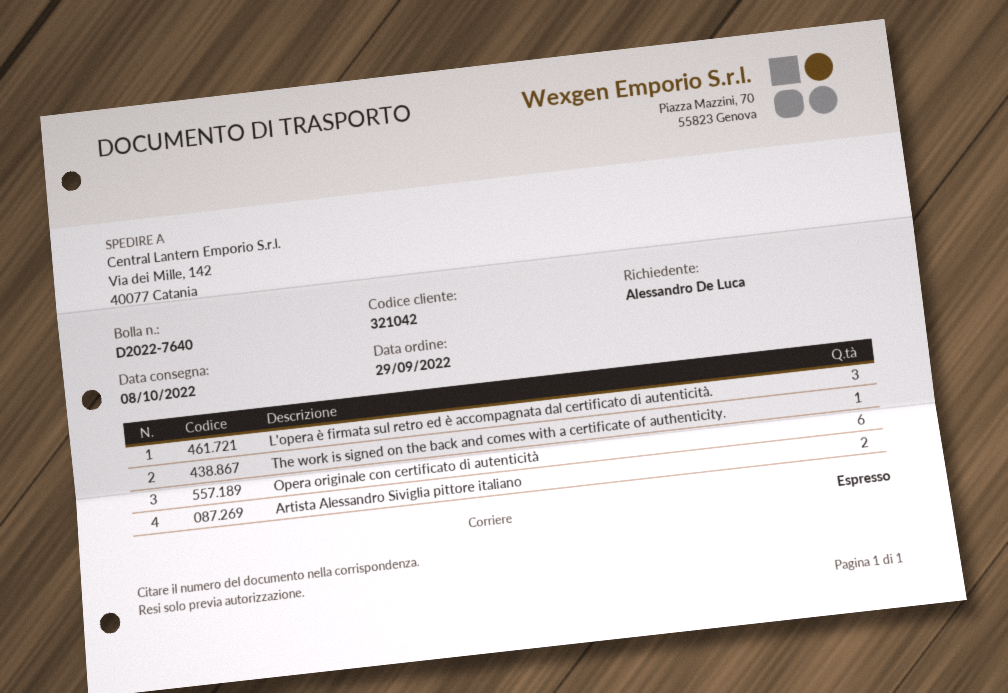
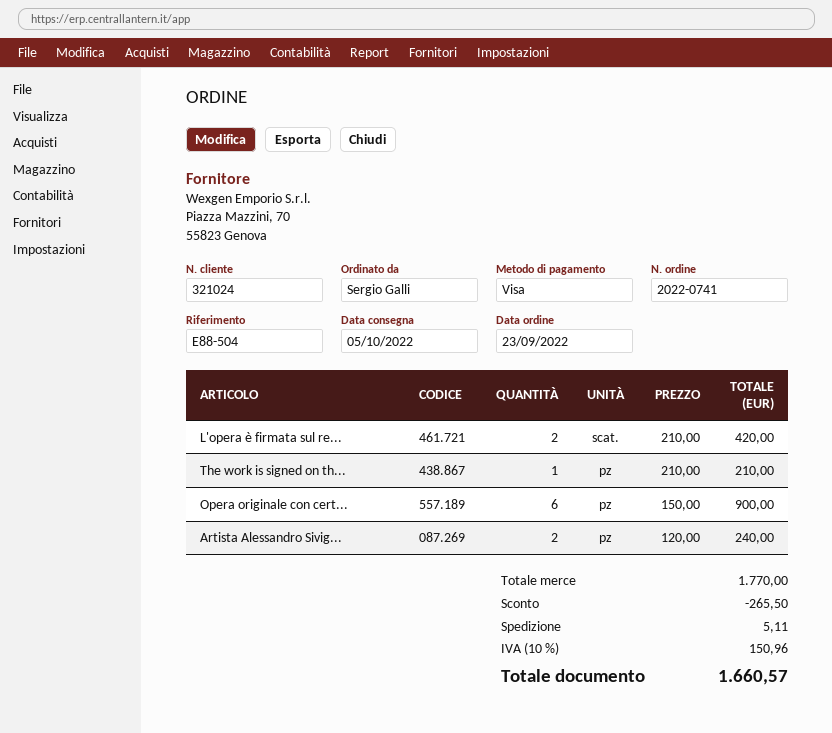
order date: 2022-09-29 -> 2022-09-23
delivery date: 2022-10-08 -> 2022-10-05
customer number: 321042 -> 321024
ordered by: Alessandro De Luca -> Sergio Galli
L'opera è firmata sul retro ed è accompagnata dal certificato di autenticità.: 3 -> 2

